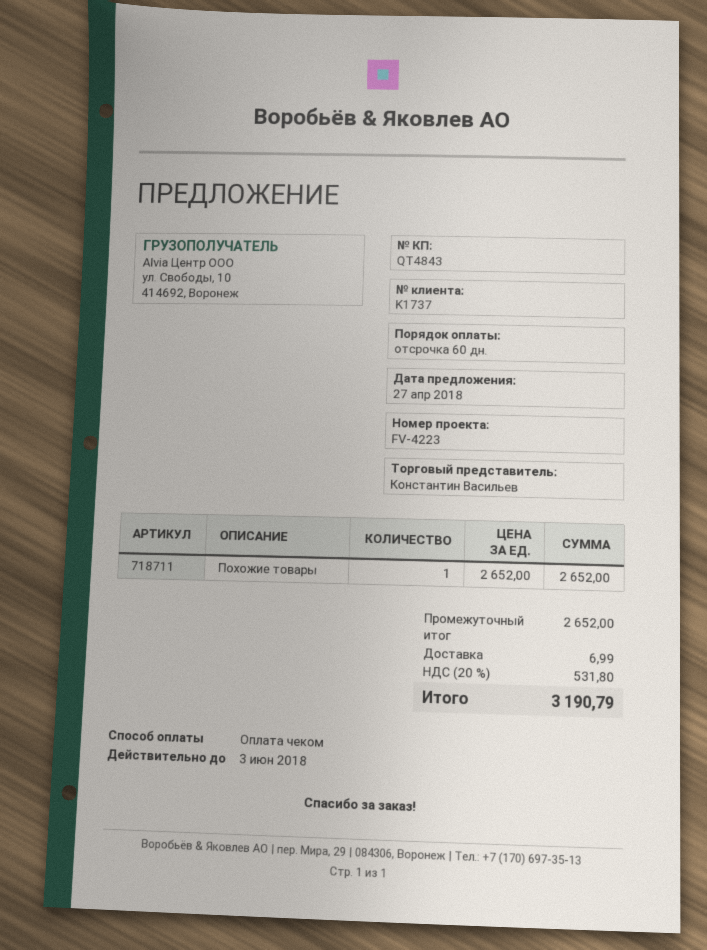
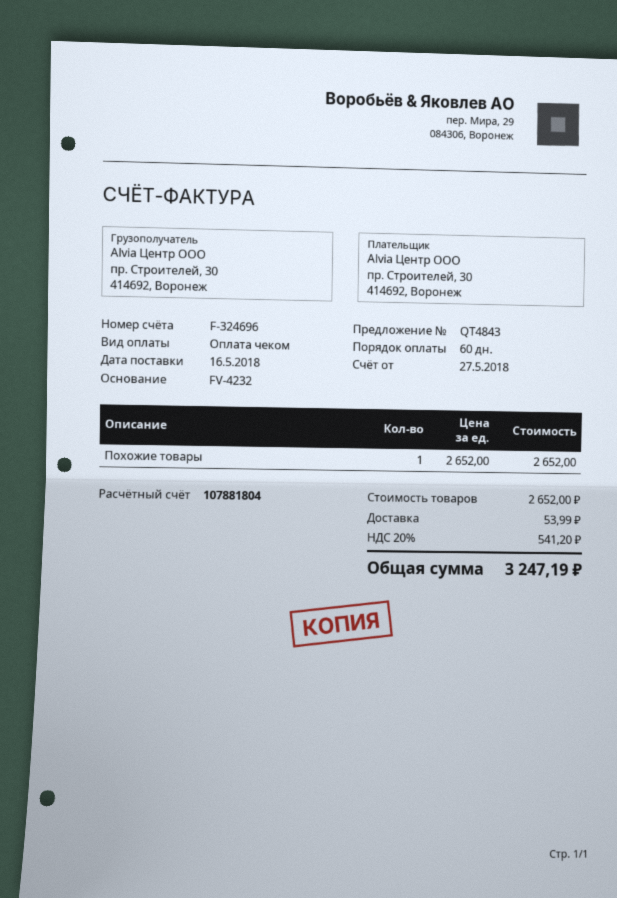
reference: FV-4223 -> FV-4232
ship to: ул. Свободы, 10, 414692, Воронеж -> пр. Строителей, 30, 414692, Воронеж
shipping: 6.99 -> 53.99
tax: 20% = 531.80 -> 20% = 541.20
total: 3190.79 -> 3247.19

